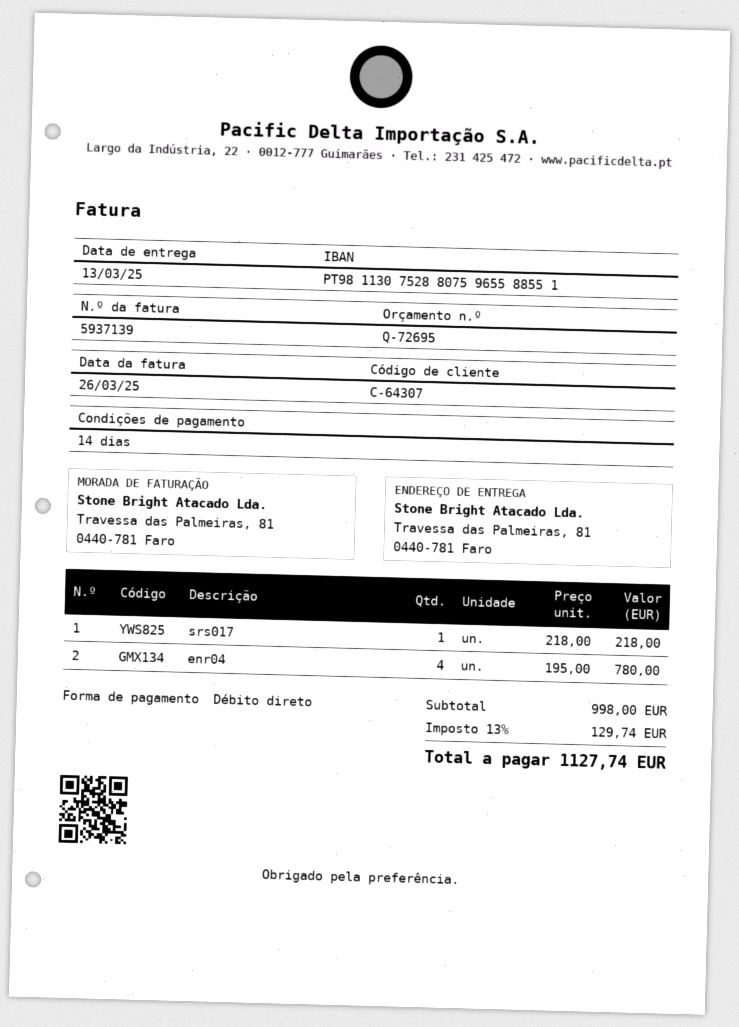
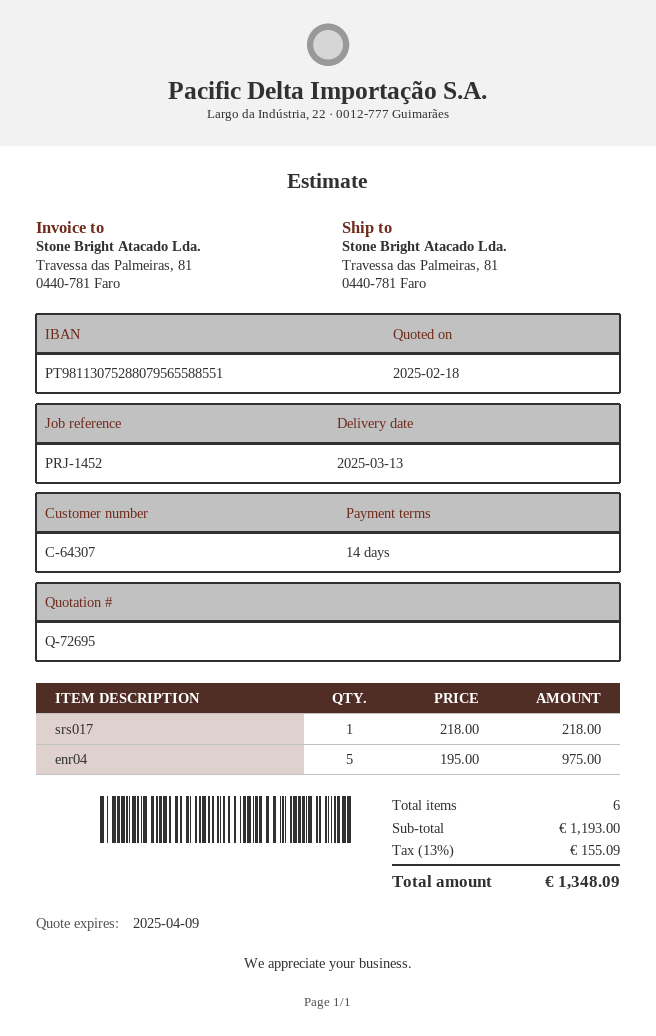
bank account: PT98113075288075965588551 -> PT98113075288079565588551
enr04: 4 x 195.00 = 780.00 -> 5 x 195.00 = 975.00
subtotal: 998.00 -> 1193.00
tax: 13% = 129.74 -> 13% = 155.09
total: 1127.74 -> 1348.09

